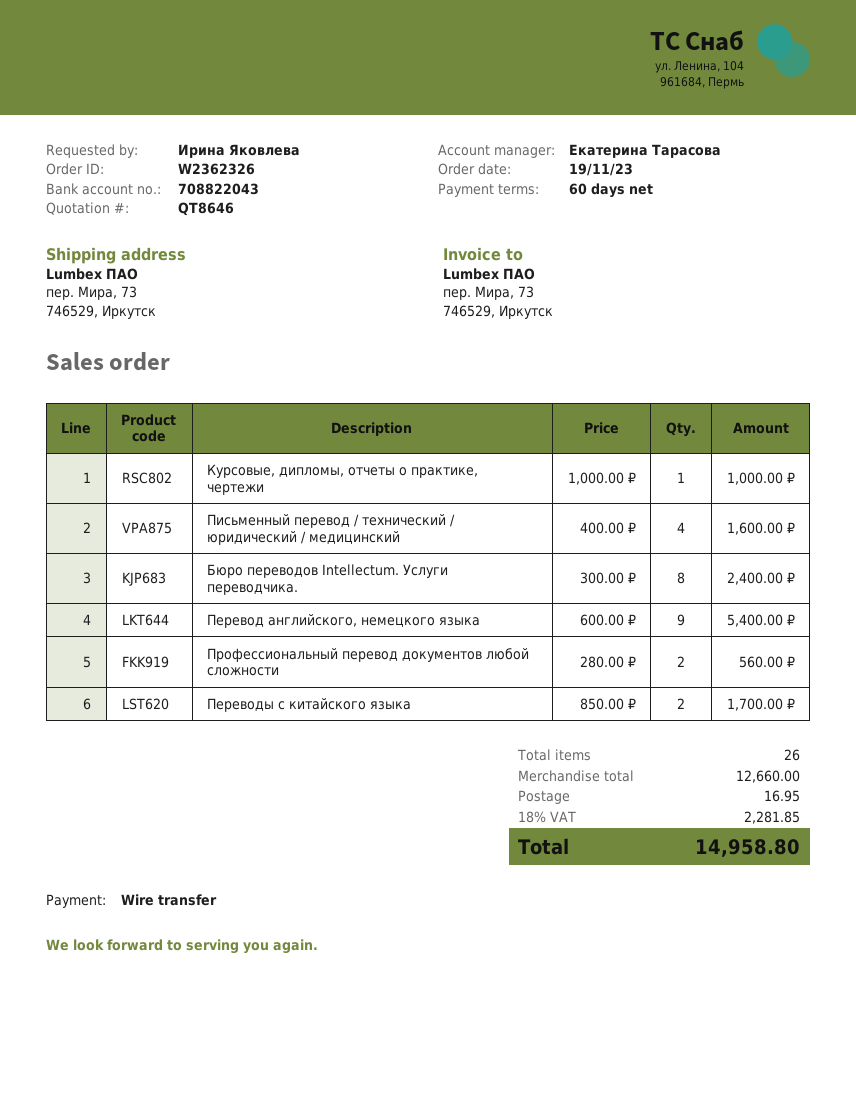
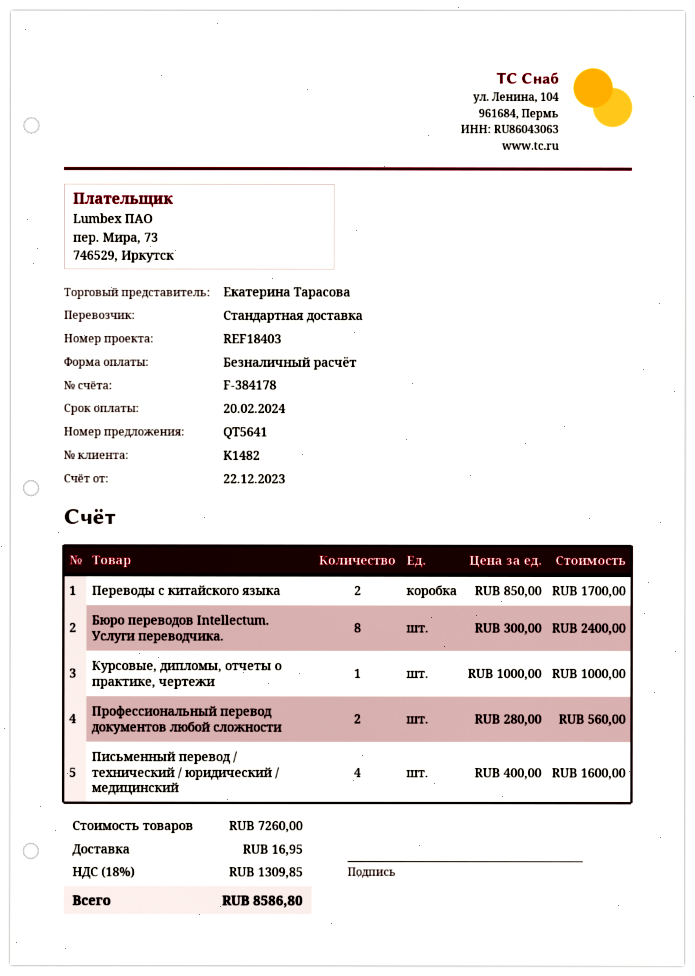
quote number: QT8646 -> QT5641
Перевод английского, немецкого языка: 9 x 600.00 = 5400.00 -> none
subtotal: 12660.00 -> 7260.00
tax: 18% = 2281.85 -> 18% = 1309.85
total: 14958.80 -> 8586.80

